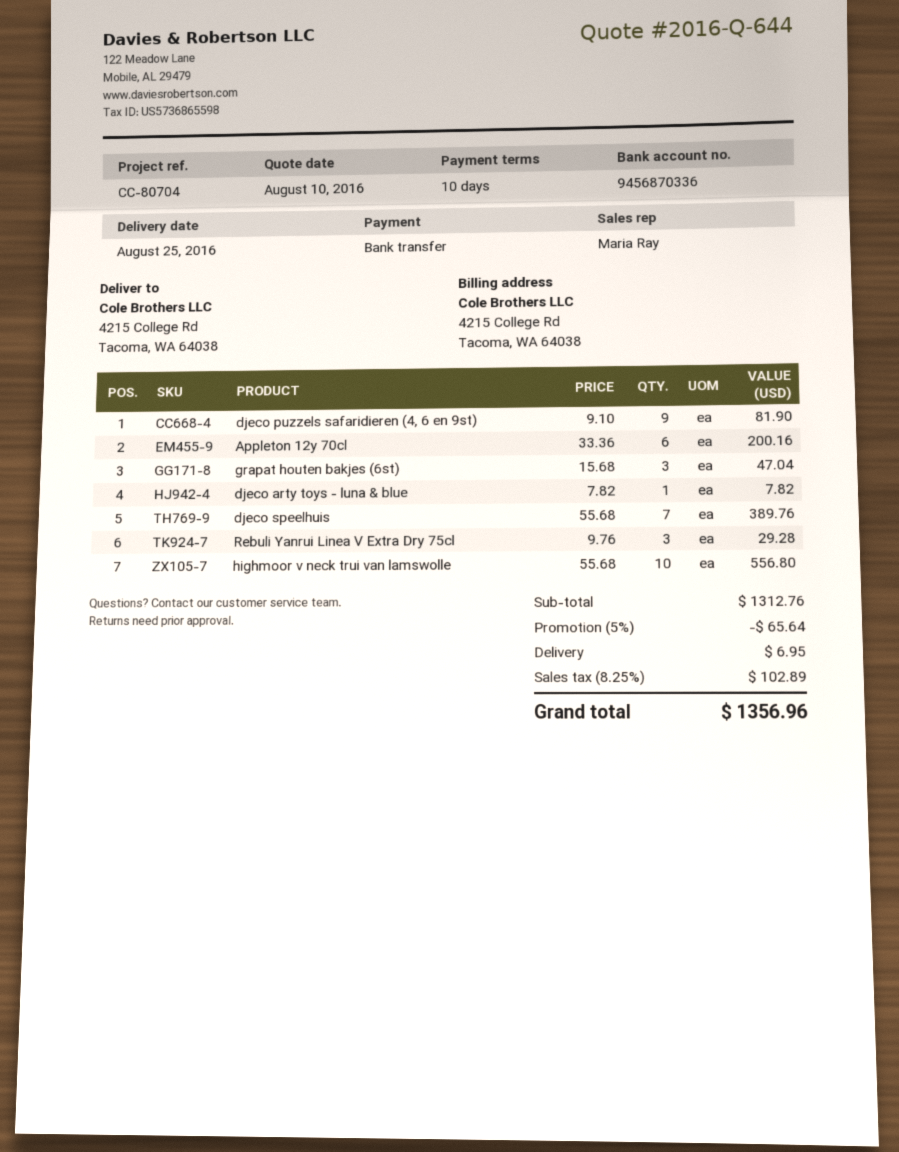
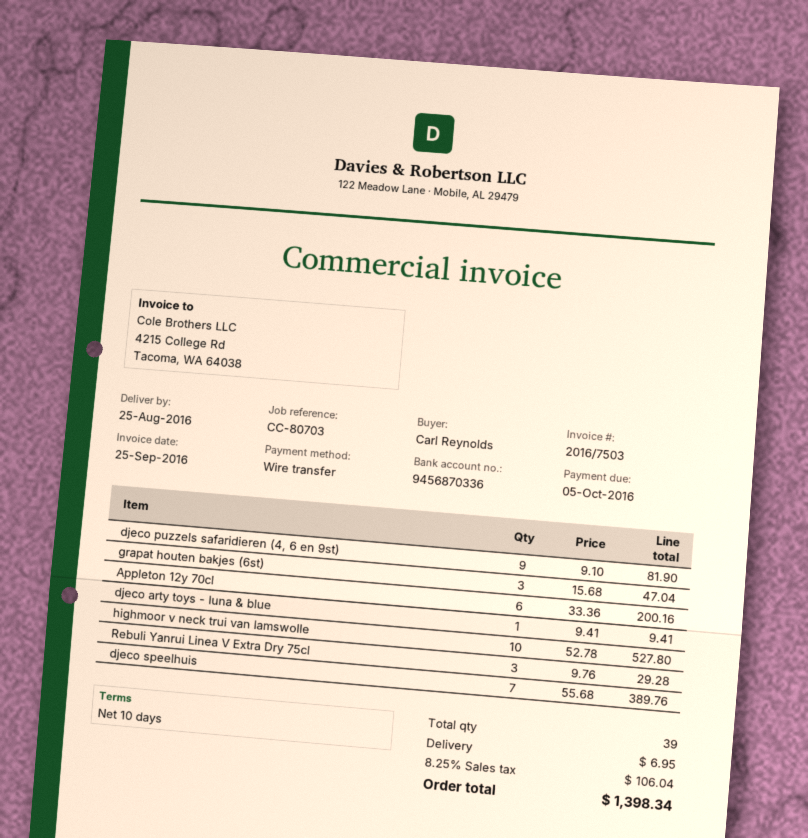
reference: CC-80704 -> CC-80703
djeco arty toys - luna & blue: 1 x 7.82 = 7.82 -> 1 x 9.41 = 9.41
highmoor v neck trui van lamswolle: 10 x 55.68 = 556.80 -> 10 x 52.78 = 527.80
discount: 5% = 65.64 -> none
tax: 8.25% = 102.89 -> 8.25% = 106.04
total: 1356.96 -> 1398.34

